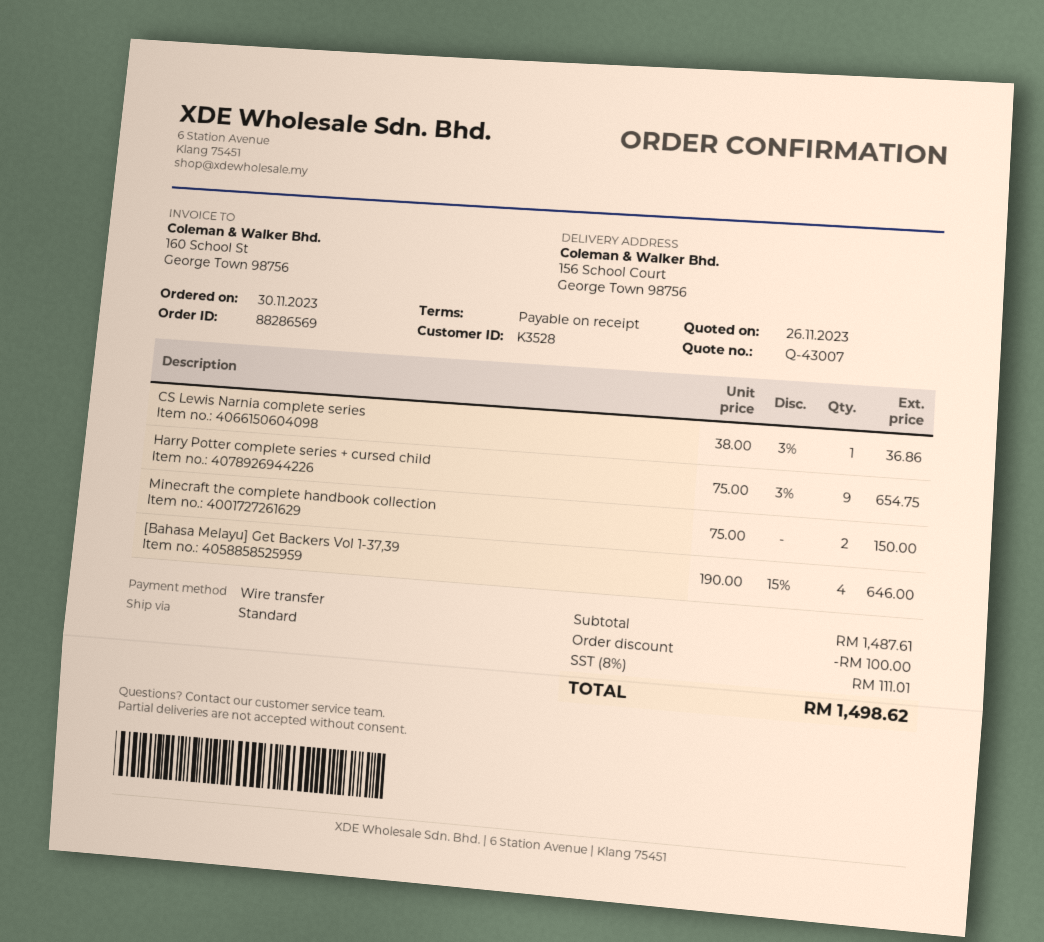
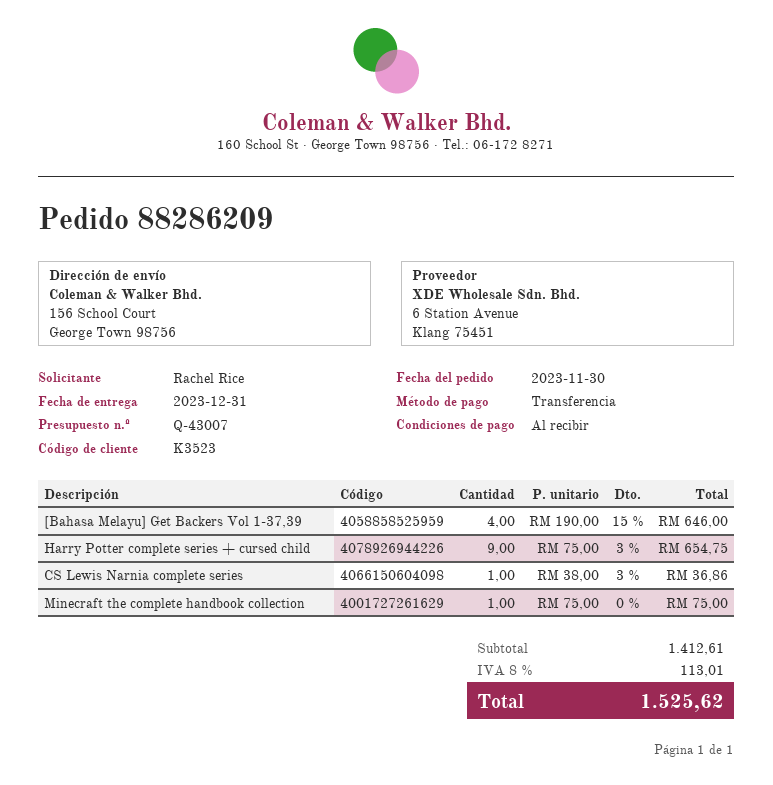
order number: 88286569 -> 88286209
customer number: K3528 -> K3523
Minecraft the complete handbook collection: 2 x 75.00 = 150.00 -> 1 x 75.00 = 75.00
subtotal: 1487.61 -> 1412.61
discount: 100.00 -> none
tax: 8% = 111.01 -> 8% = 113.01
total: 1498.62 -> 1525.62

